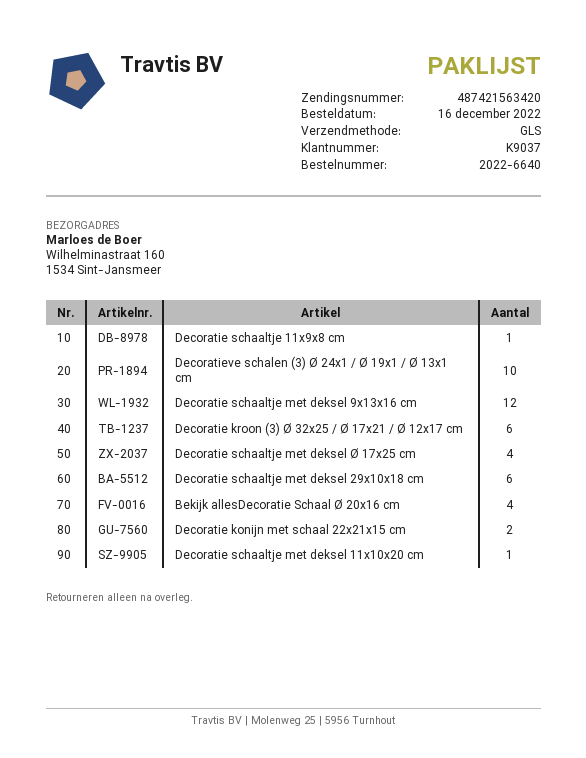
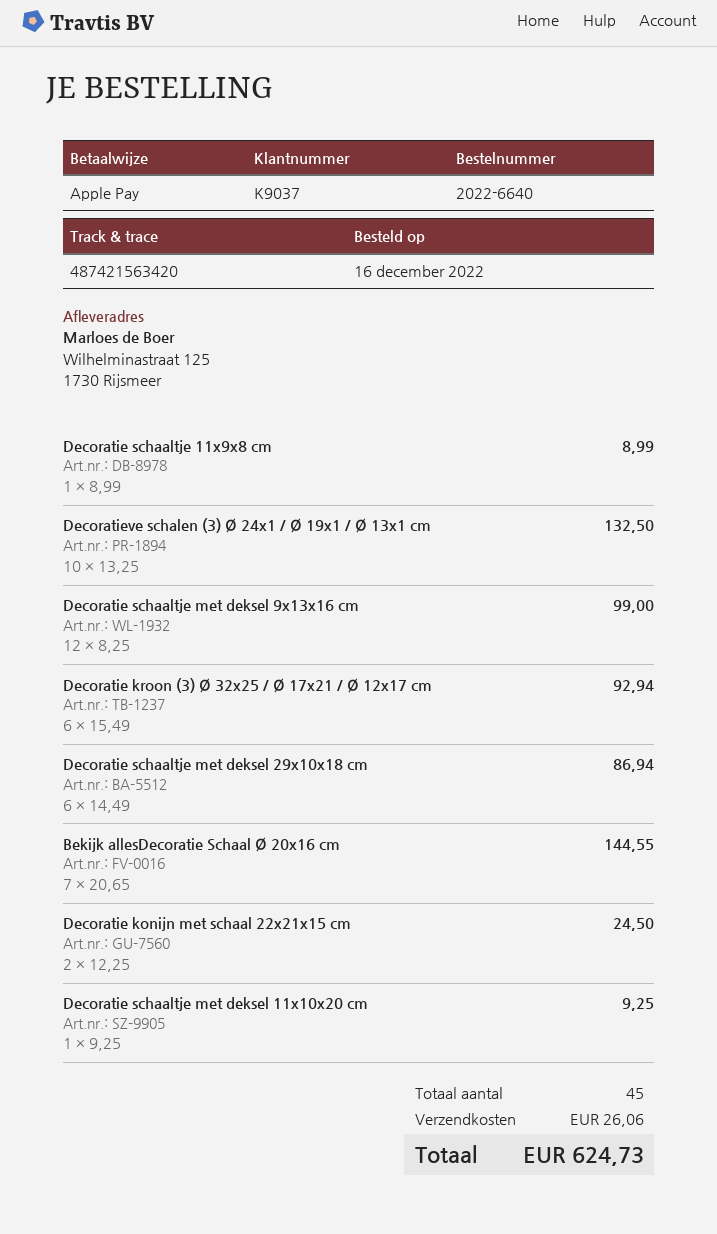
ship to: Wilhelminastraat 160, 1534 Sint-Jansmeer -> Wilhelminastraat 125, 1730 Rijsmeer
Decoratie schaaltje met deksel Ø 17x25 cm: 4 -> none
Bekijk allesDecoratie Schaal Ø 20x16 cm: 4 -> 7

